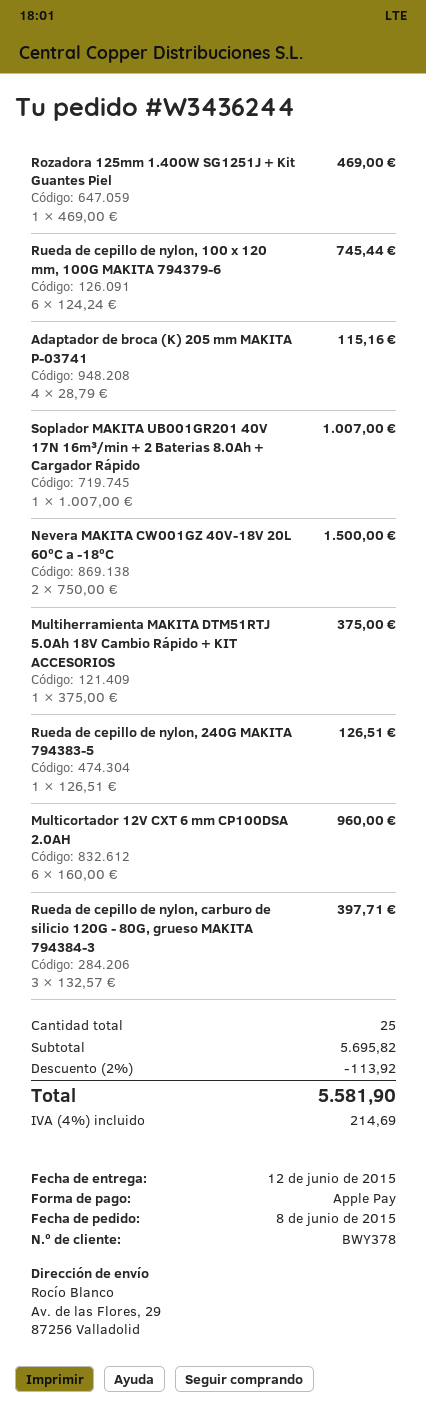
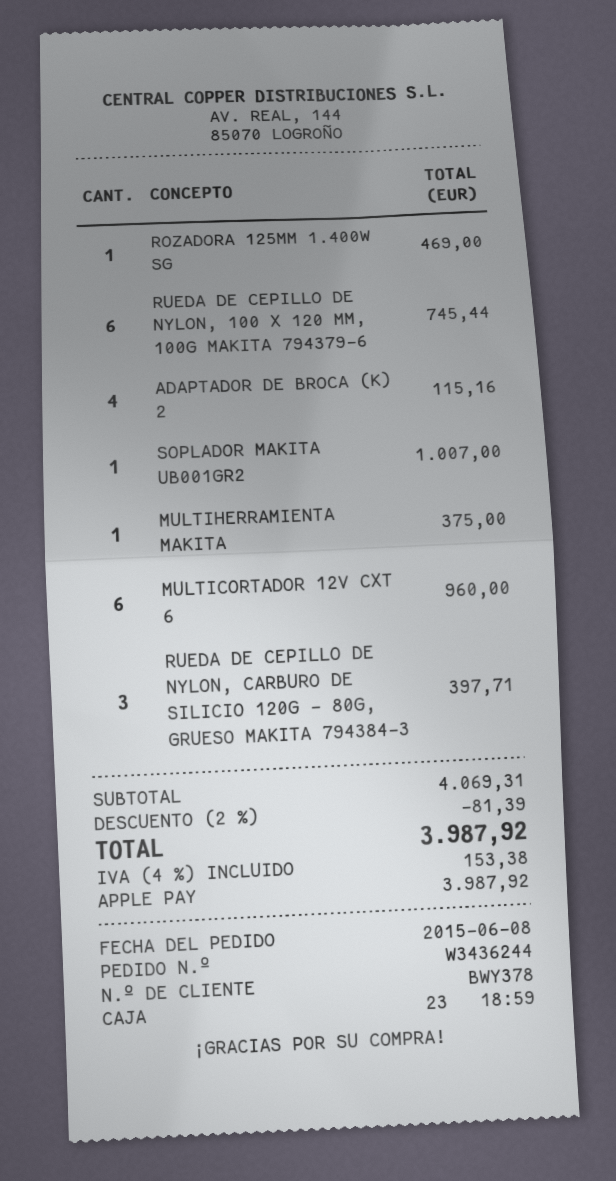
Nevera MAKITA CW001GZ 40V-18V 20L 60ºC a -18ºC: 2 for 1500.00 -> none
Rueda de cepillo de nylon, 240G MAKITA 794383-5: 1 for 126.51 -> none
subtotal: 5695.82 -> 4069.31
discount: 2% = 113.92 -> 2% = 81.39
tax: 4% = 214.69 -> 4% = 153.38
total: 5581.90 -> 3987.92

